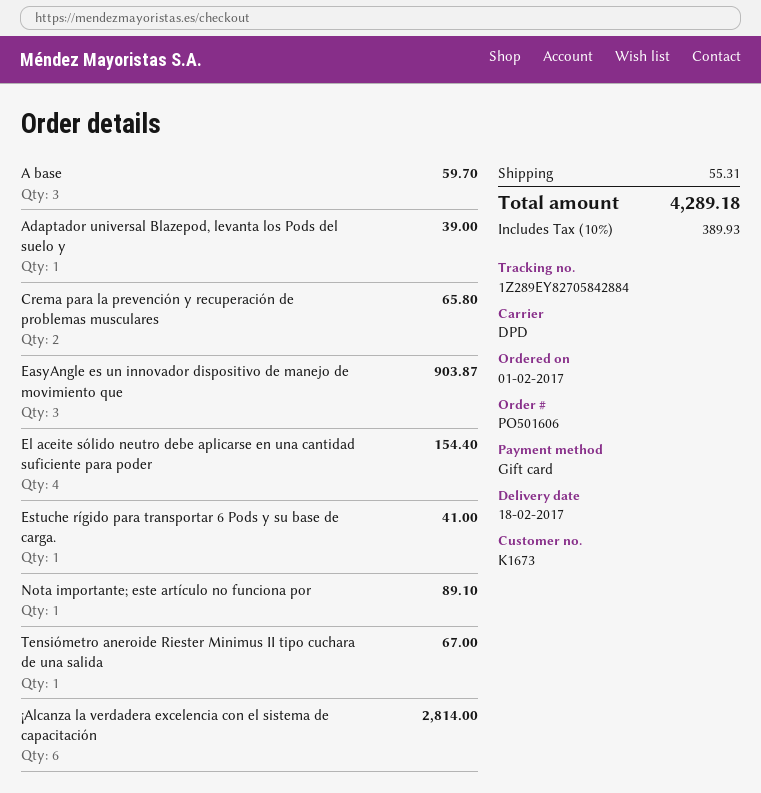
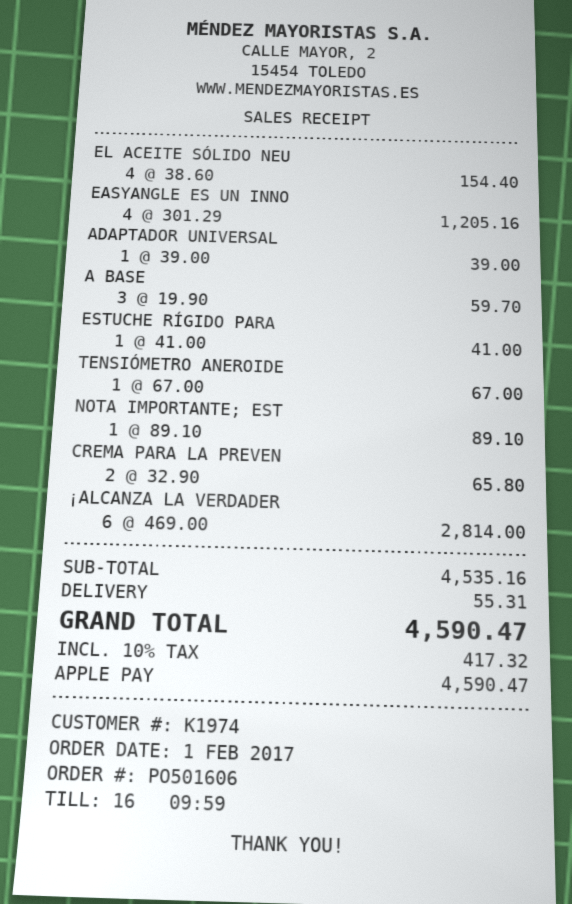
customer number: K1673 -> K1974
payment method: gift card -> Apple Pay
EasyAngle es un innovador dispositivo de manejo de movimiento que: 3 for 903.87 -> 4 for 1205.16
tax: 10% = 389.93 -> 10% = 417.32
total: 4289.18 -> 4590.47

